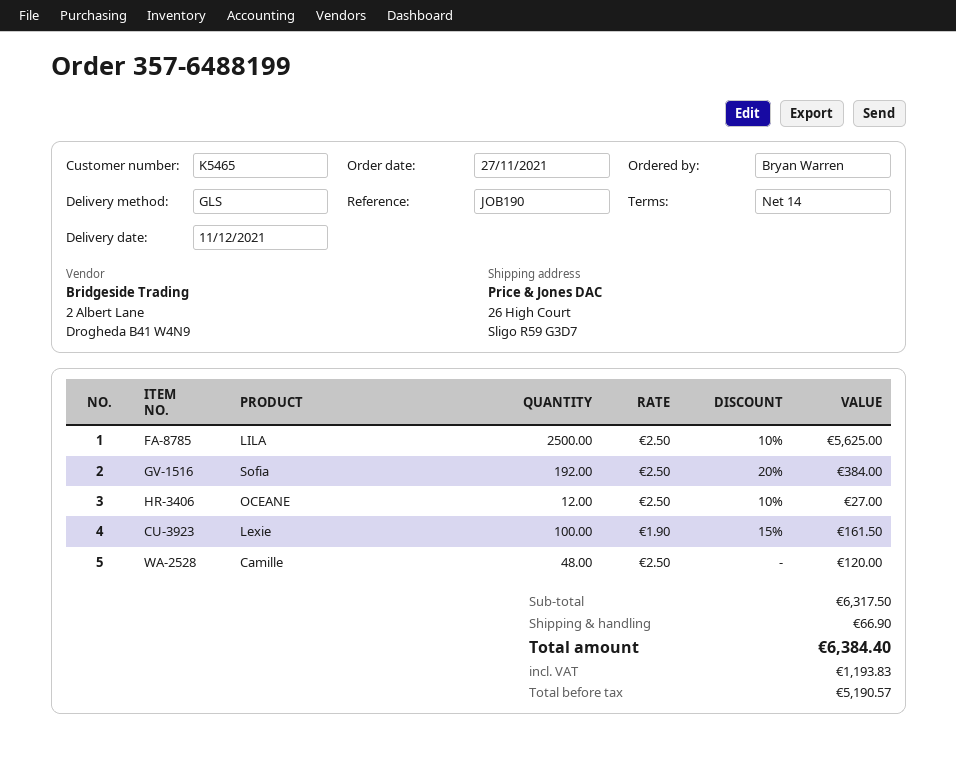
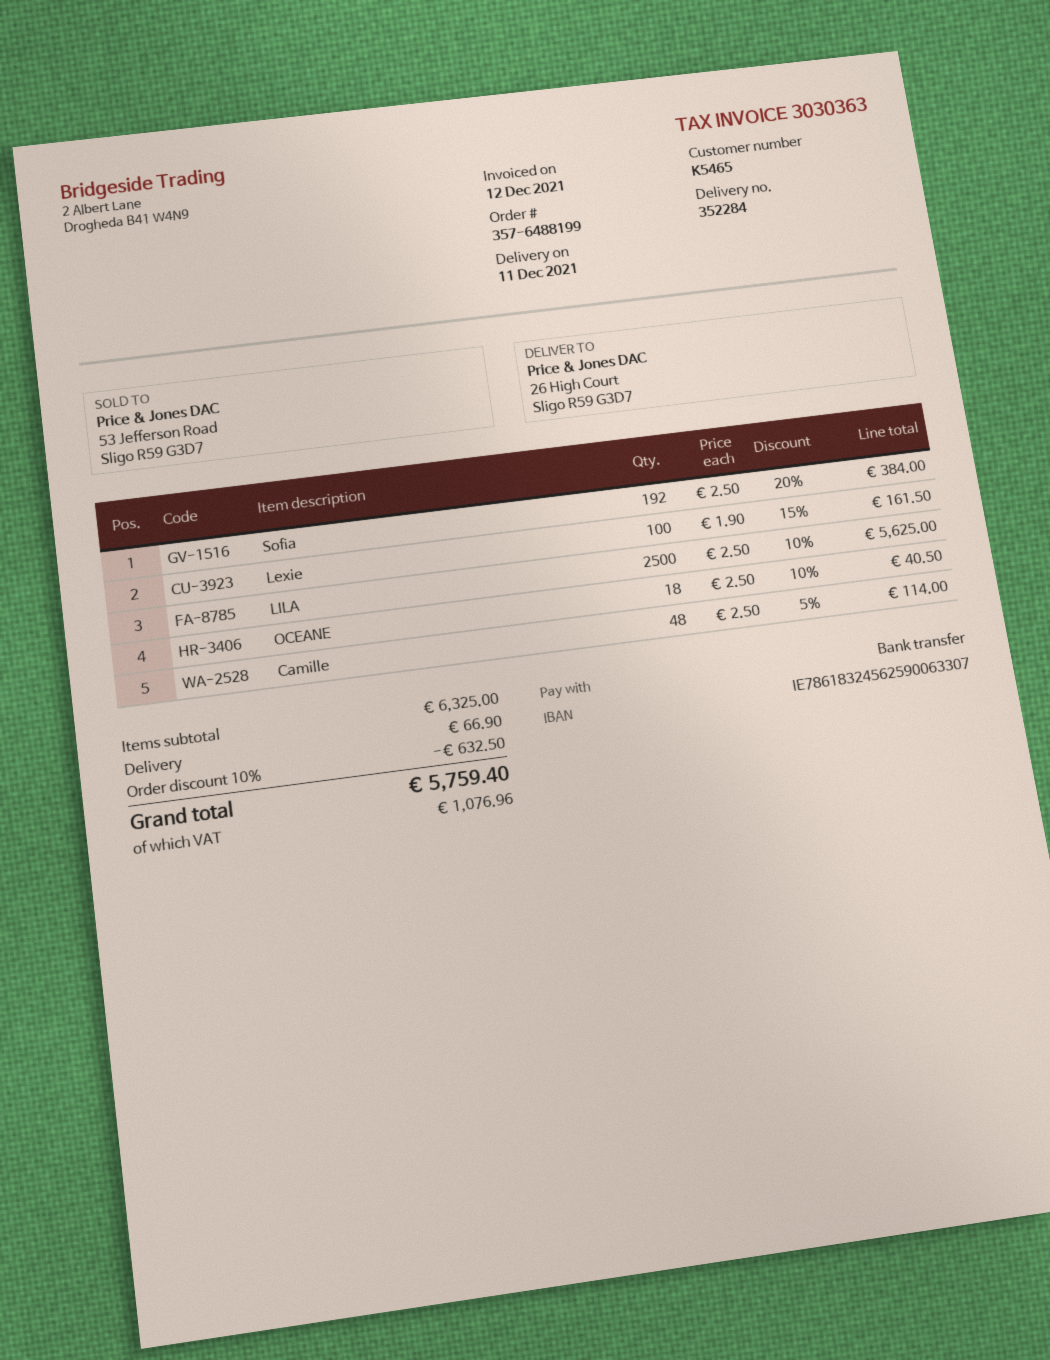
OCEANE: 12 x 2.50 - 10% = 27.00 -> 18 x 2.50 - 10% = 40.50
Camille: 48 x 2.50 = 120.00 -> 48 x 2.50 - 5% = 114.00
subtotal: 6317.50 -> 6325.00
discount: none -> 10% = 632.50
tax: 1193.83 -> 1076.96
total: 6384.40 -> 5759.40

